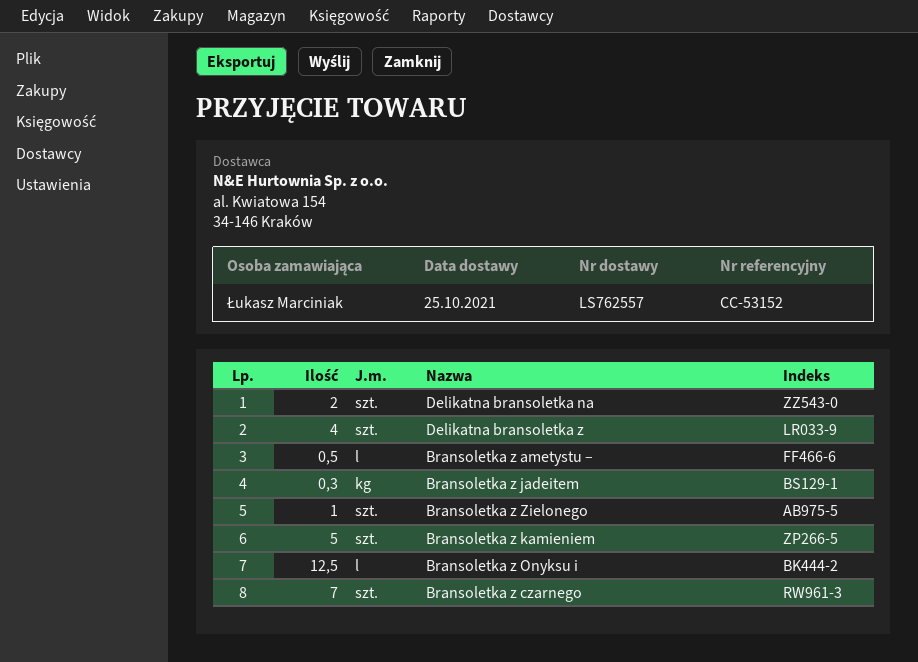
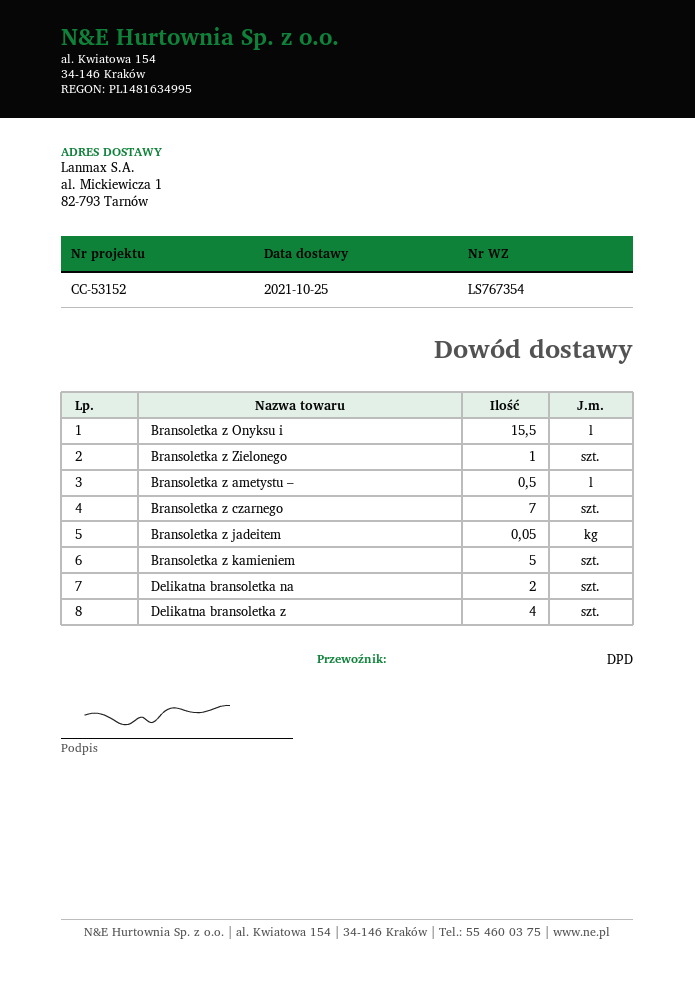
delivery note number: LS762557 -> LS767354
Bransoletka z jadeitem: 0.3 -> 0.05
Bransoletka z Onyksu i: 12.5 -> 15.5

